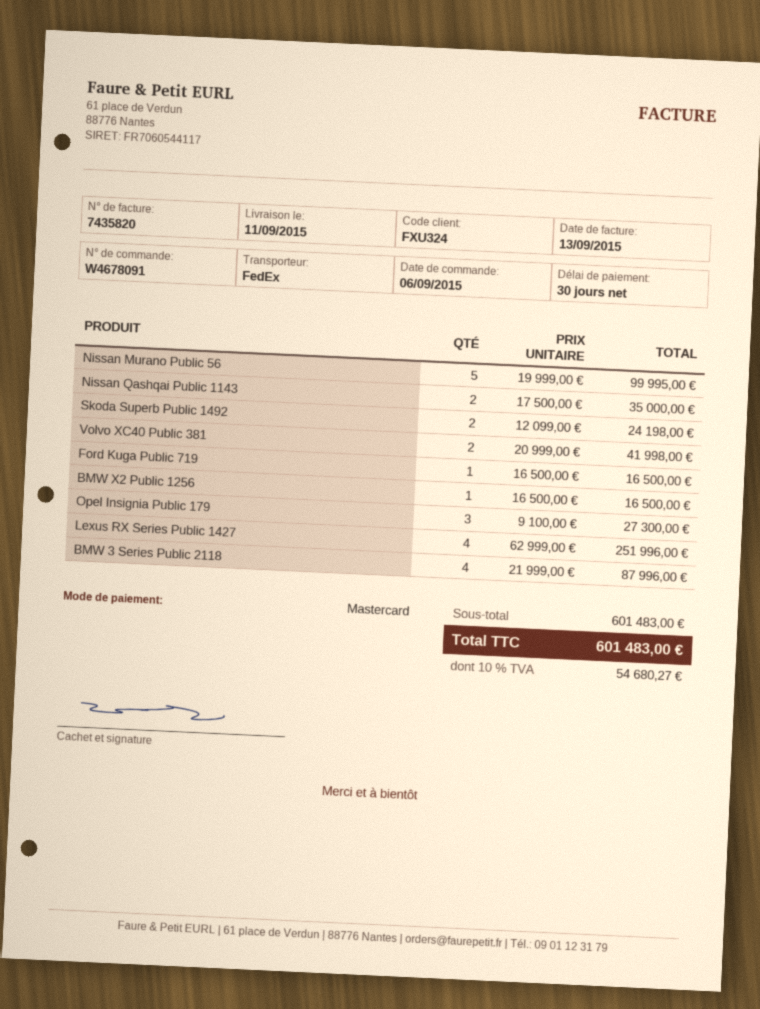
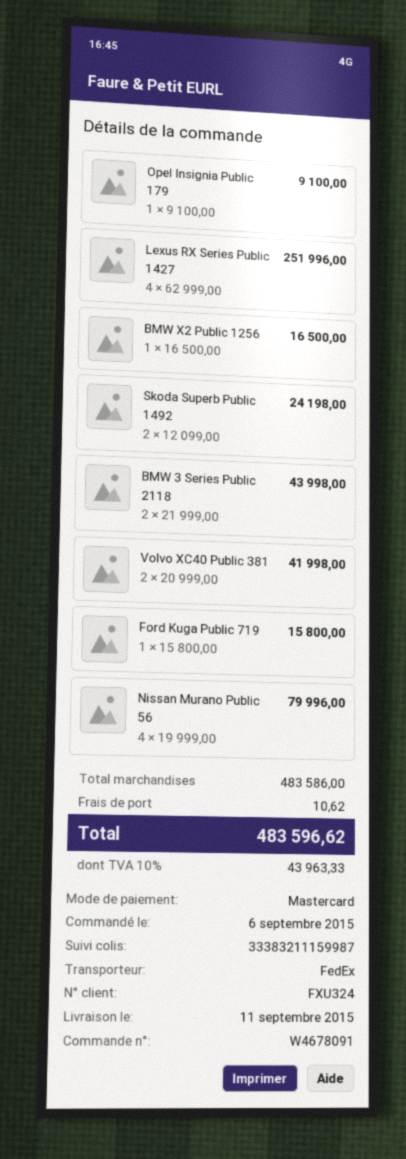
Nissan Murano Public 56: 5 x 19999.00 = 99995.00 -> 4 x 19999.00 = 79996.00
Nissan Qashqai Public 1143: 2 x 17500.00 = 35000.00 -> none
Ford Kuga Public 719: 1 x 16500.00 = 16500.00 -> 1 x 15800.00 = 15800.00
Opel Insignia Public 179: 3 x 9100.00 = 27300.00 -> 1 x 9100.00 = 9100.00
BMW 3 Series Public 2118: 4 x 21999.00 = 87996.00 -> 2 x 21999.00 = 43998.00
subtotal: 601483.00 -> 483586.00
shipping: none -> 10.62
tax: 10% = 54680.27 -> 10% = 43963.33
total: 601483.00 -> 483596.62

